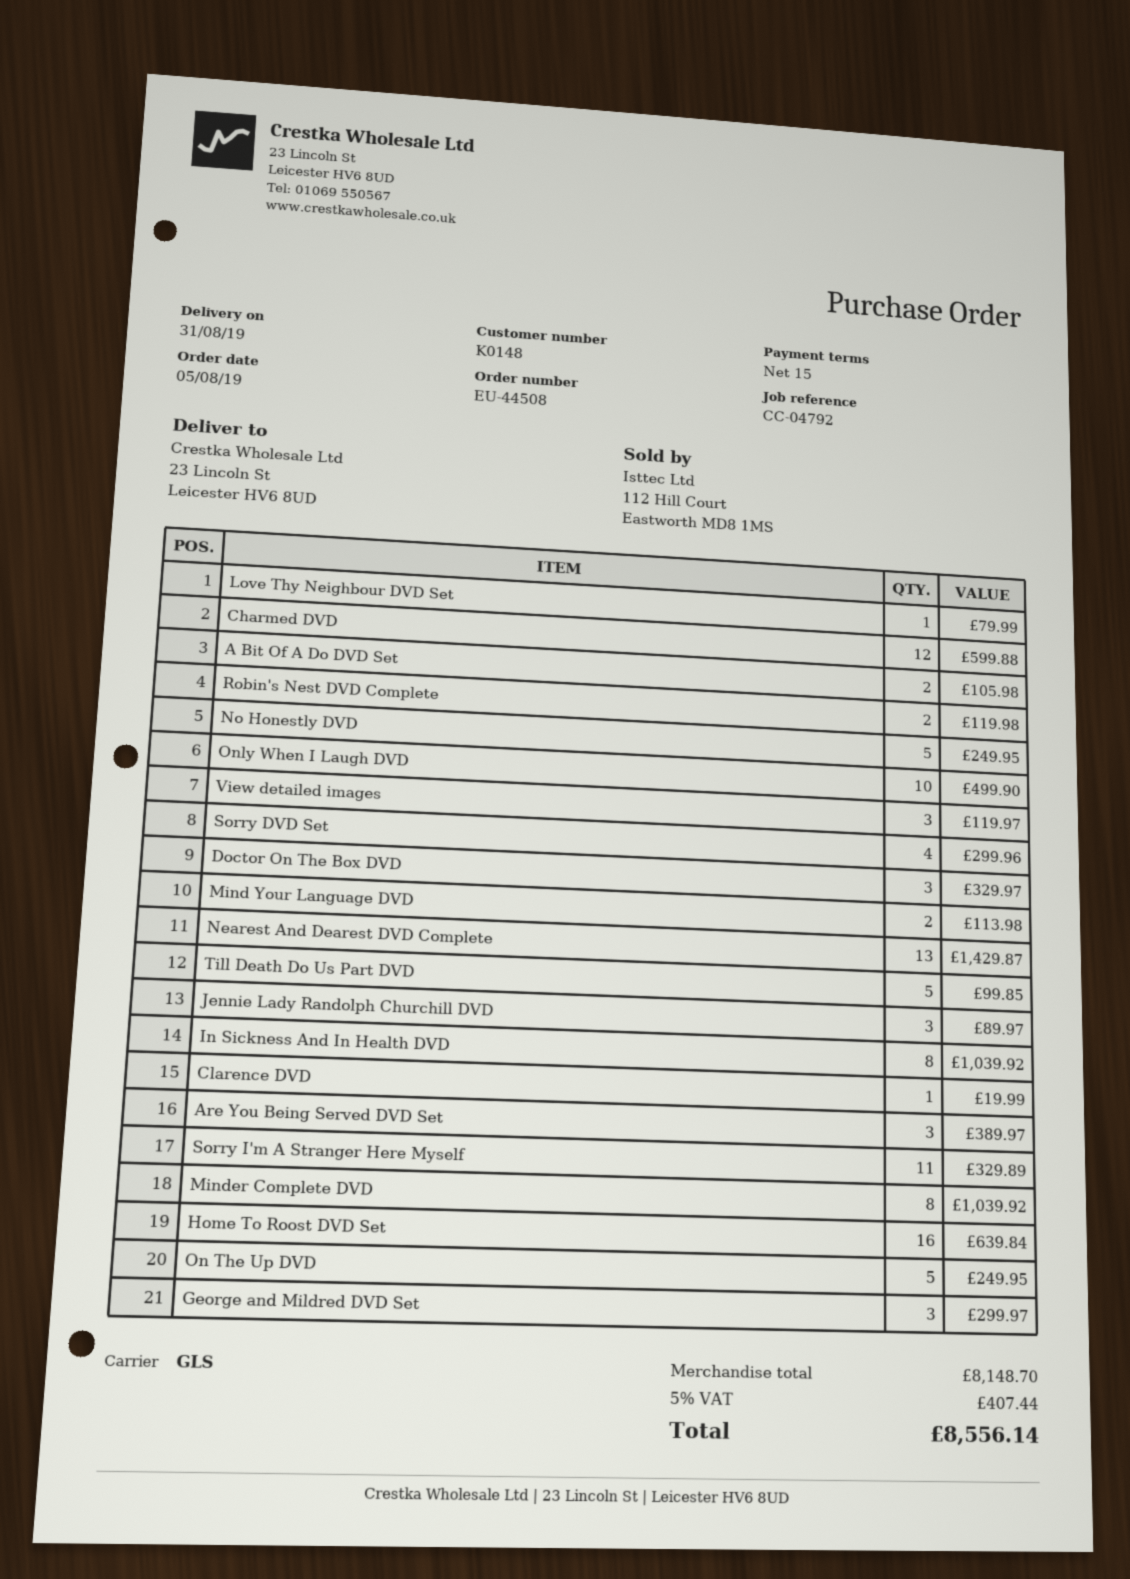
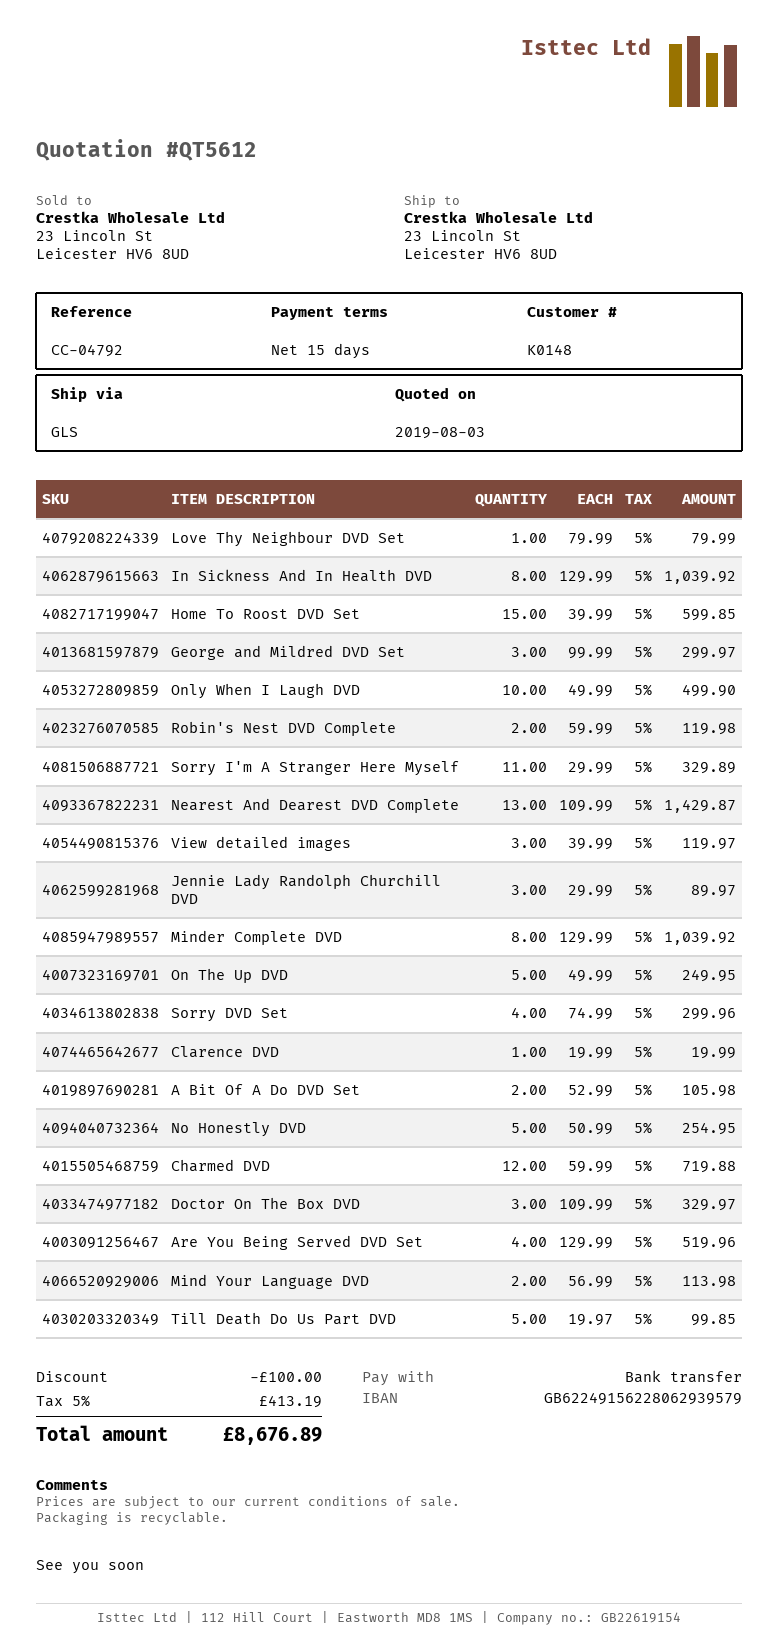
Charmed DVD: 12 for 599.88 -> 12 for 719.88
No Honestly DVD: 5 for 249.95 -> 5 for 254.95
Are You Being Served DVD Set: 3 for 389.97 -> 4 for 519.96
Home To Roost DVD Set: 16 for 639.84 -> 15 for 599.85
discount: none -> 100.00
tax: 5% = 407.44 -> 5% = 413.19
total: 8556.14 -> 8676.89

